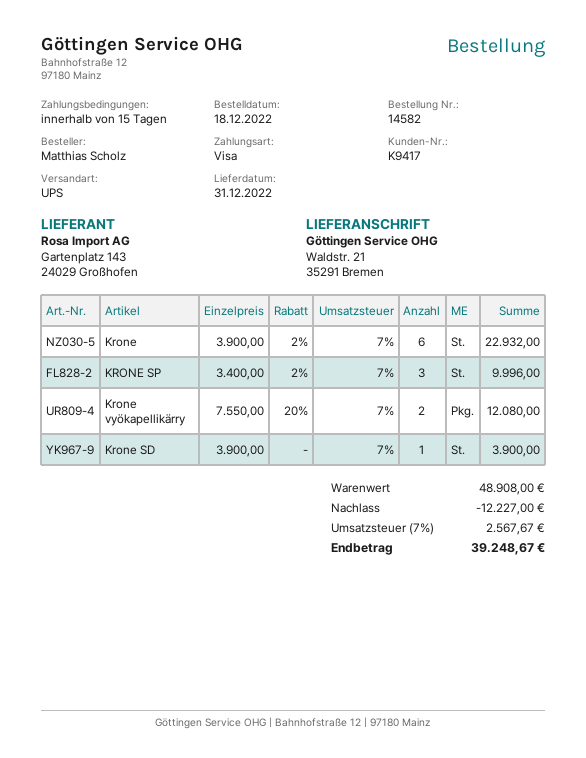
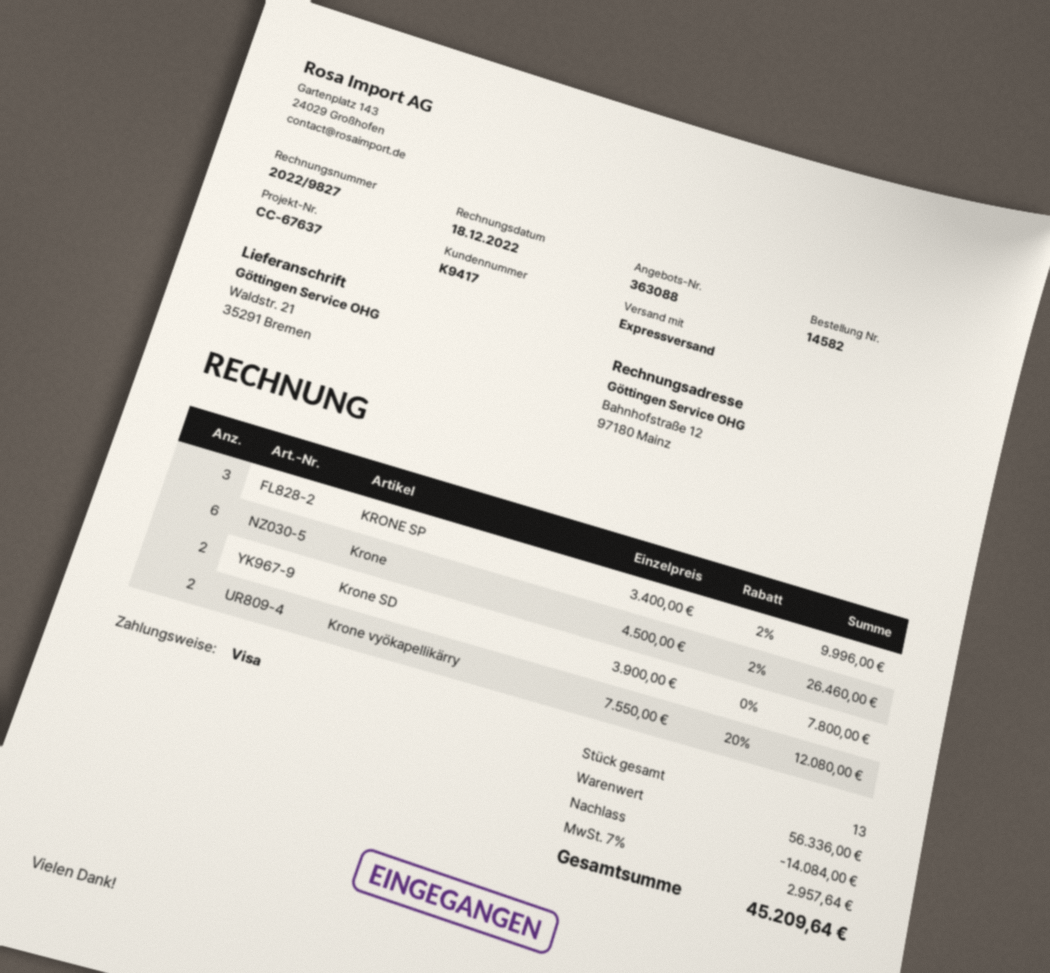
shipping method: UPS -> express
Krone: 6 x 3900.00 - 2% = 22932.00 -> 6 x 4500.00 - 2% = 26460.00
Krone SD: 1 x 3900.00 = 3900.00 -> 2 x 3900.00 = 7800.00
subtotal: 48908.00 -> 56336.00
discount: 12227.00 -> 14084.00
tax: 7% = 2567.67 -> 7% = 2957.64
total: 39248.67 -> 45209.64

